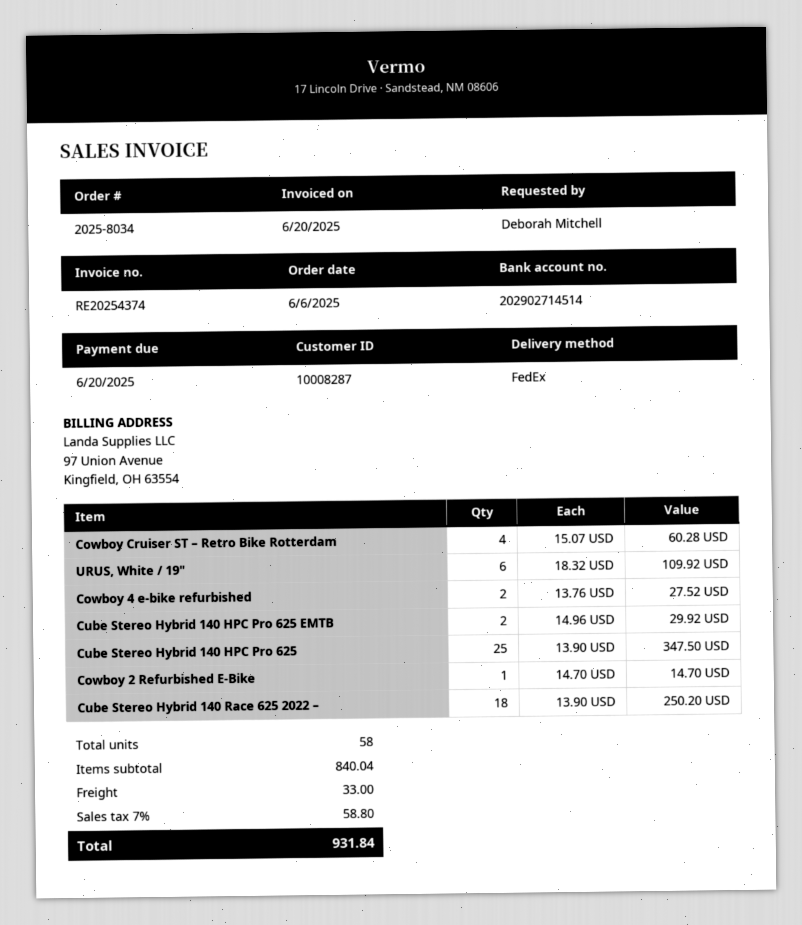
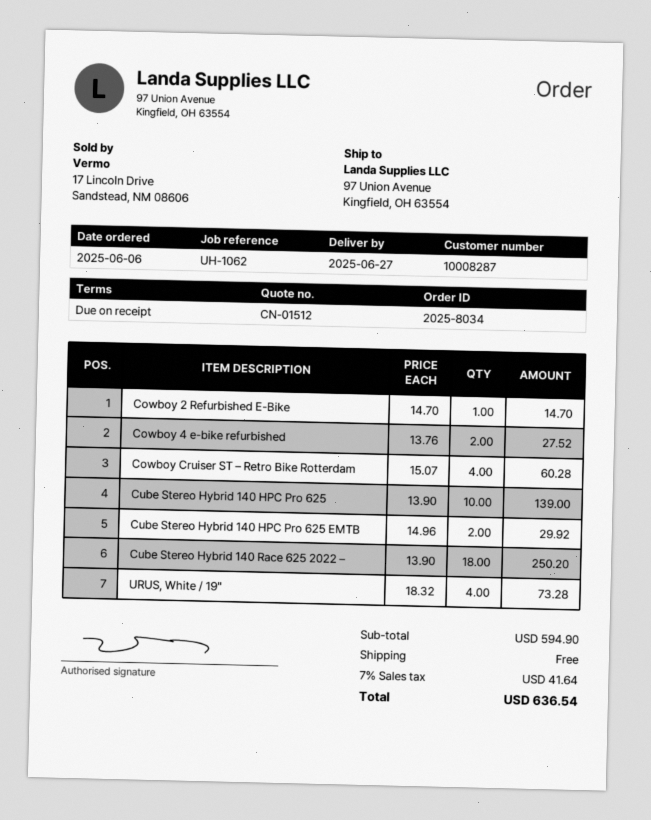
URUS, White / 19": 6 x 18.32 = 109.92 -> 4 x 18.32 = 73.28
Cube Stereo Hybrid 140 HPC Pro 625: 25 x 13.90 = 347.50 -> 10 x 13.90 = 139.00
subtotal: 840.04 -> 594.90
shipping: 33.00 -> 0.00
tax: 7% = 58.80 -> 7% = 41.64
total: 931.84 -> 636.54

